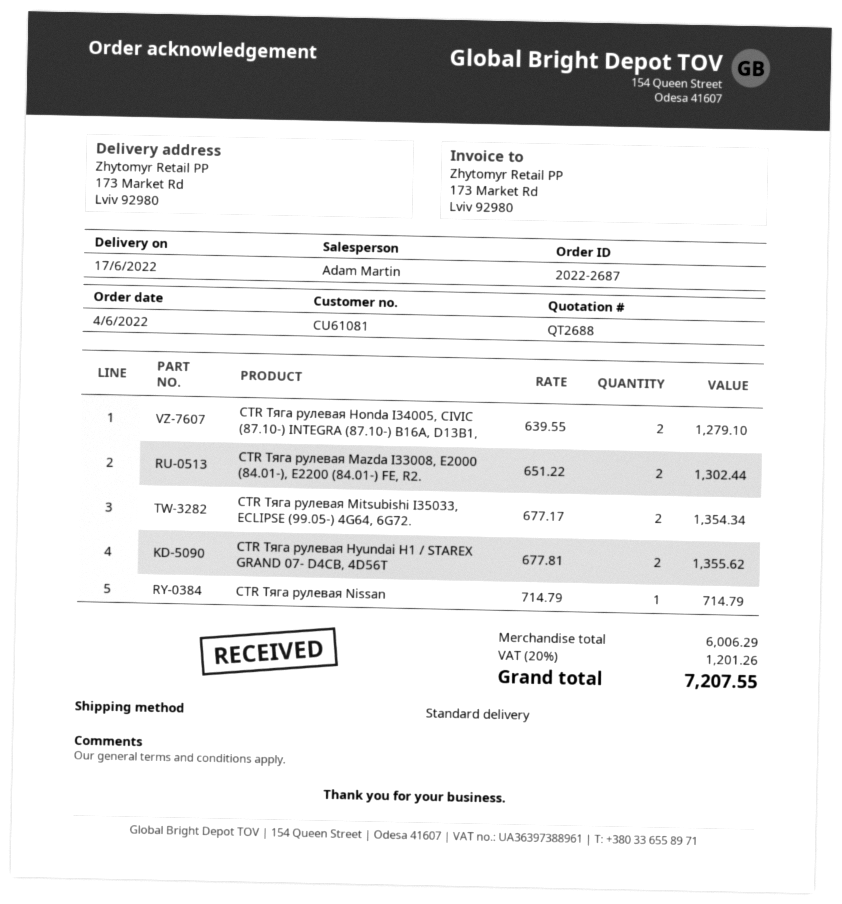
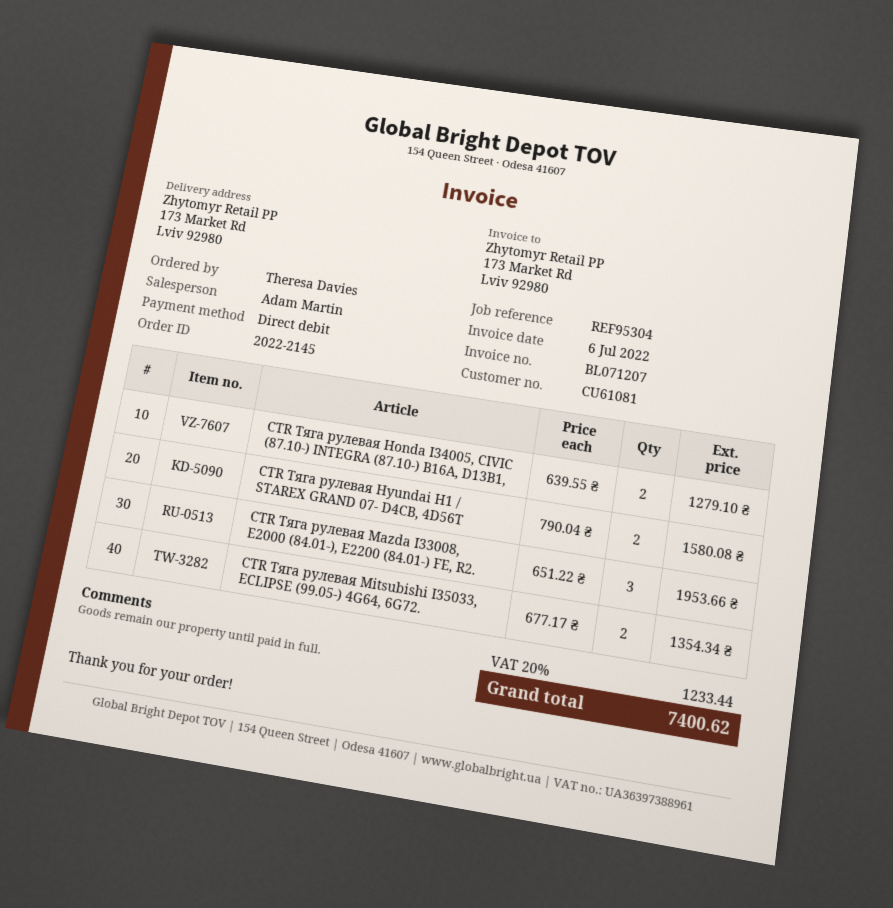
order number: 2022-2687 -> 2022-2145
CTR Тяга рулевая Mazda I33008, E2000 (84.01-), E2200 (84.01-) FE, R2.: 2 x 651.22 = 1302.44 -> 3 x 651.22 = 1953.66
CTR Тяга рулевая Hyundai H1 / STAREX GRAND 07- D4CB, 4D56T: 2 x 677.81 = 1355.62 -> 2 x 790.04 = 1580.08
CTR Тяга рулевая Nissan: 1 x 714.79 = 714.79 -> none
tax: 20% = 1201.26 -> 20% = 1233.44
total: 7207.55 -> 7400.62

